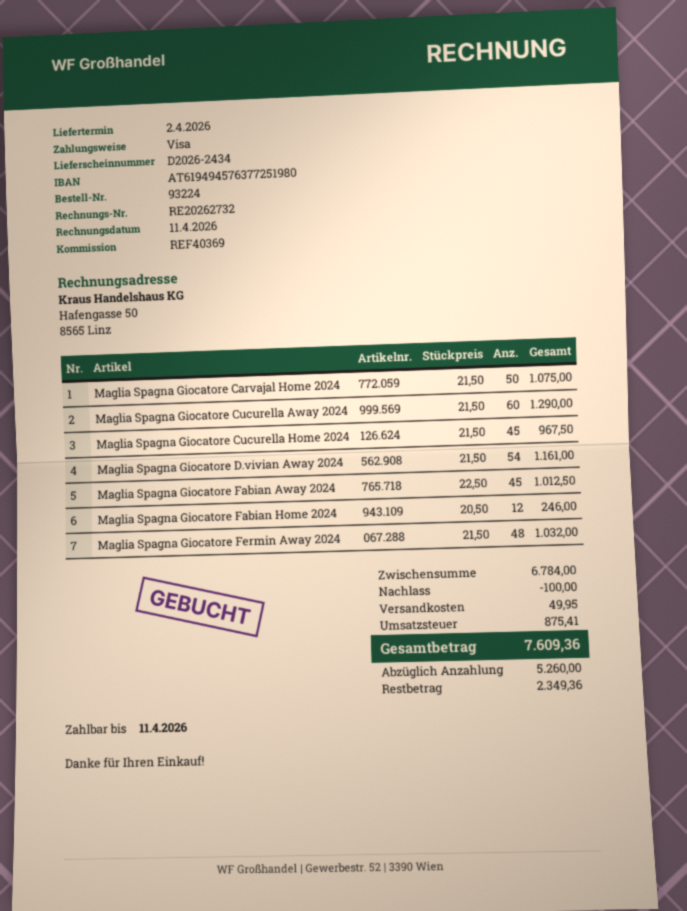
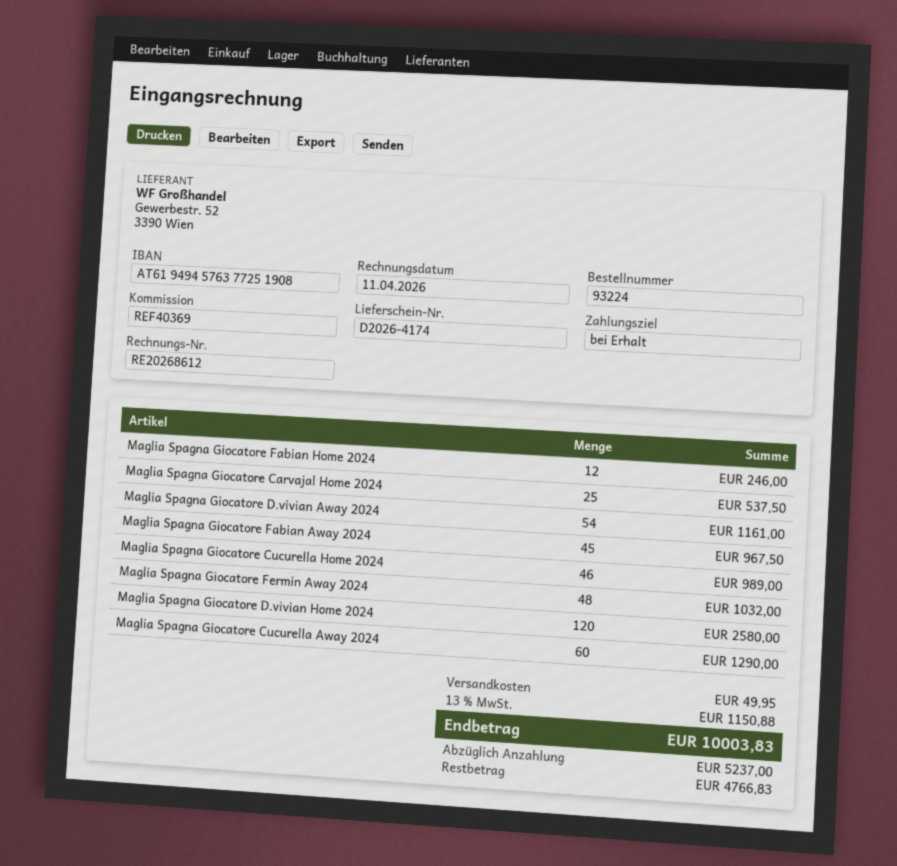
delivery note number: D2026-2434 -> D2026-4174
invoice number: RE20262732 -> RE20268612
bank account: AT619494576377251980 -> AT619494576377251908
Maglia Spagna Giocatore Carvajal Home 2024: 50 for 1075.00 -> 25 for 537.50
Maglia Spagna Giocatore Cucurella Home 2024: 45 for 967.50 -> 46 for 989.00
Maglia Spagna Giocatore Fabian Away 2024: 45 for 1012.50 -> 45 for 967.50
Maglia Spagna Giocatore D.vivian Home 2024: none -> 120 for 2580.00
discount: 100.00 -> none
tax: 875.41 -> 1150.88
total: 7609.36 -> 10003.83
deposit: 5260.00 -> 5237.00
balance: 2349.36 -> 4766.83

